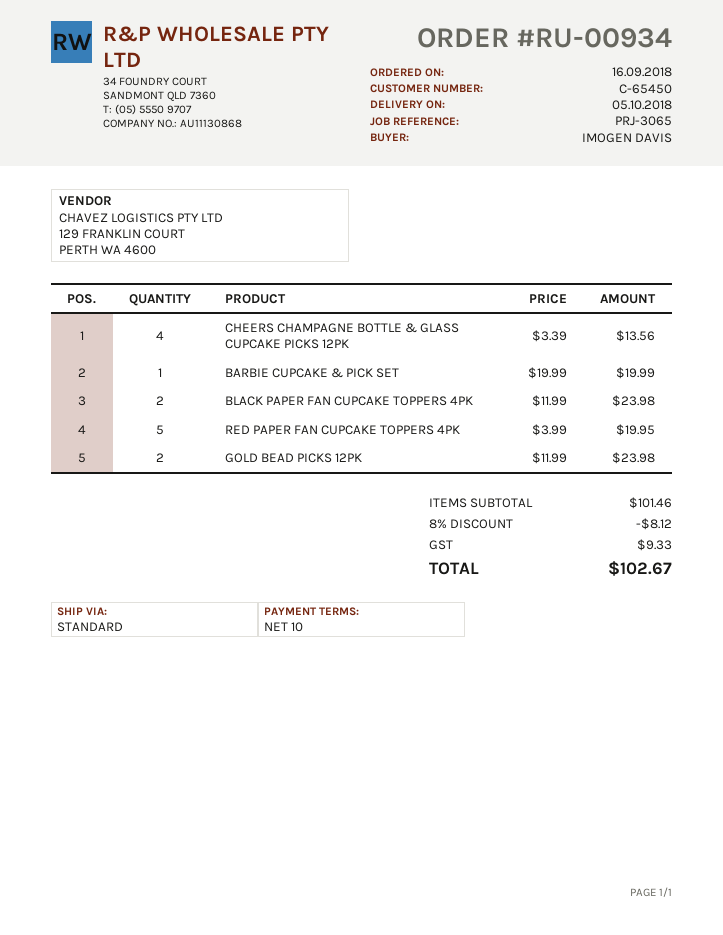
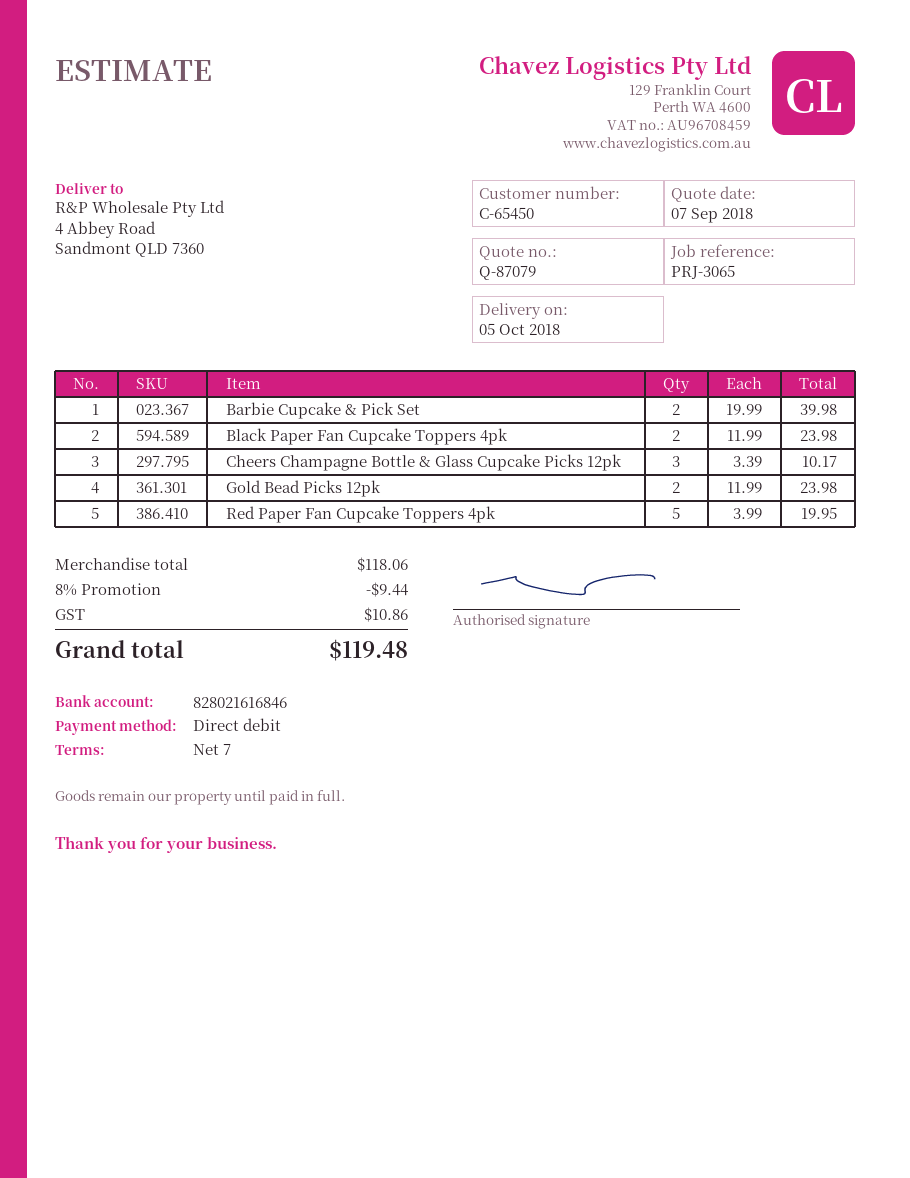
payment terms: 10 days -> 7 days
CHEERS CHAMPAGNE BOTTLE & GLASS CUPCAKE PICKS 12PK: 4 x 3.39 = 13.56 -> 3 x 3.39 = 10.17
BARBIE CUPCAKE & PICK SET: 1 x 19.99 = 19.99 -> 2 x 19.99 = 39.98
subtotal: 101.46 -> 118.06
discount: 8% = 8.12 -> 8% = 9.44
tax: 9.33 -> 10.86
total: 102.67 -> 119.48

